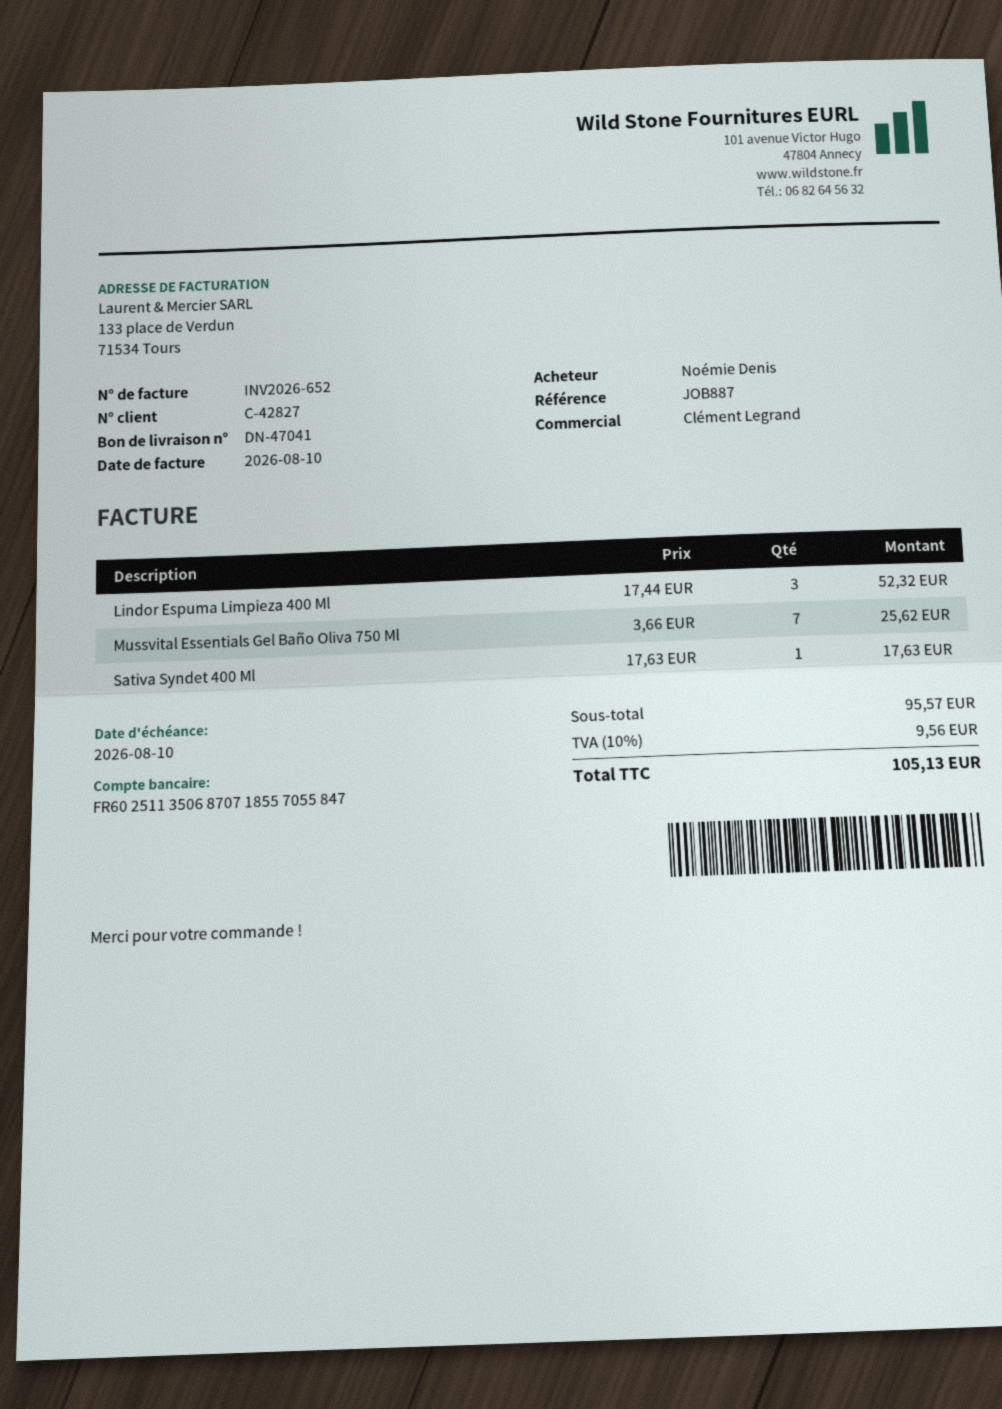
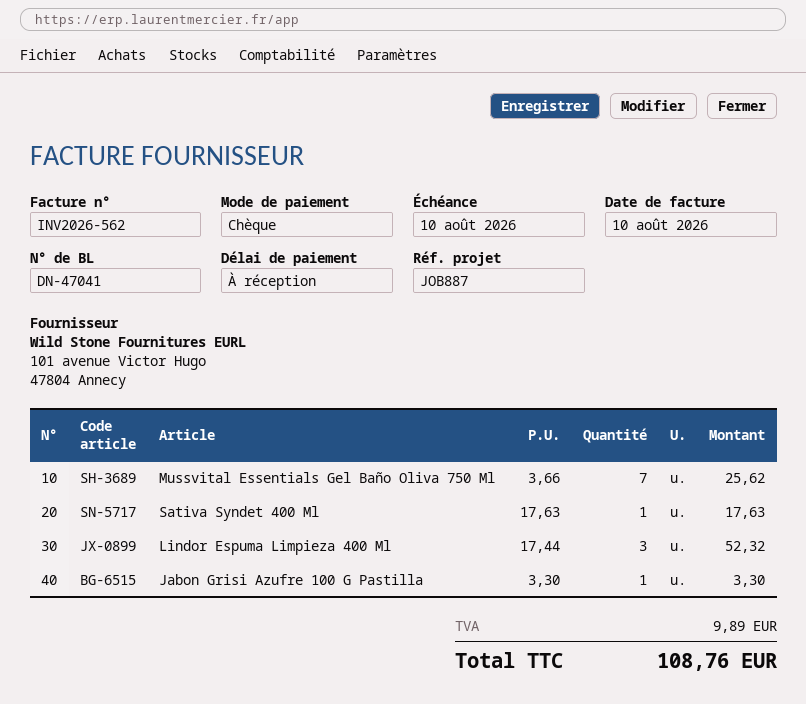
invoice number: INV2026-652 -> INV2026-562
Jabon Grisi Azufre 100 G Pastilla: none -> 1 x 3.30 = 3.30
tax: 9.56 -> 9.89
total: 105.13 -> 108.76

